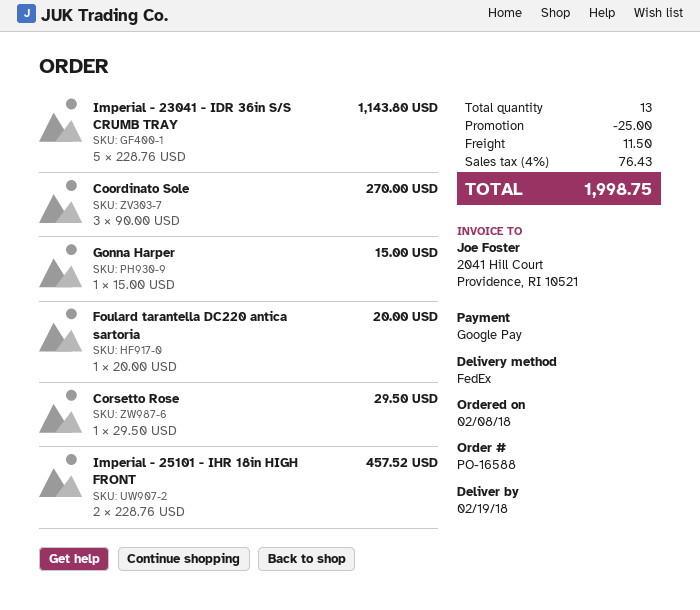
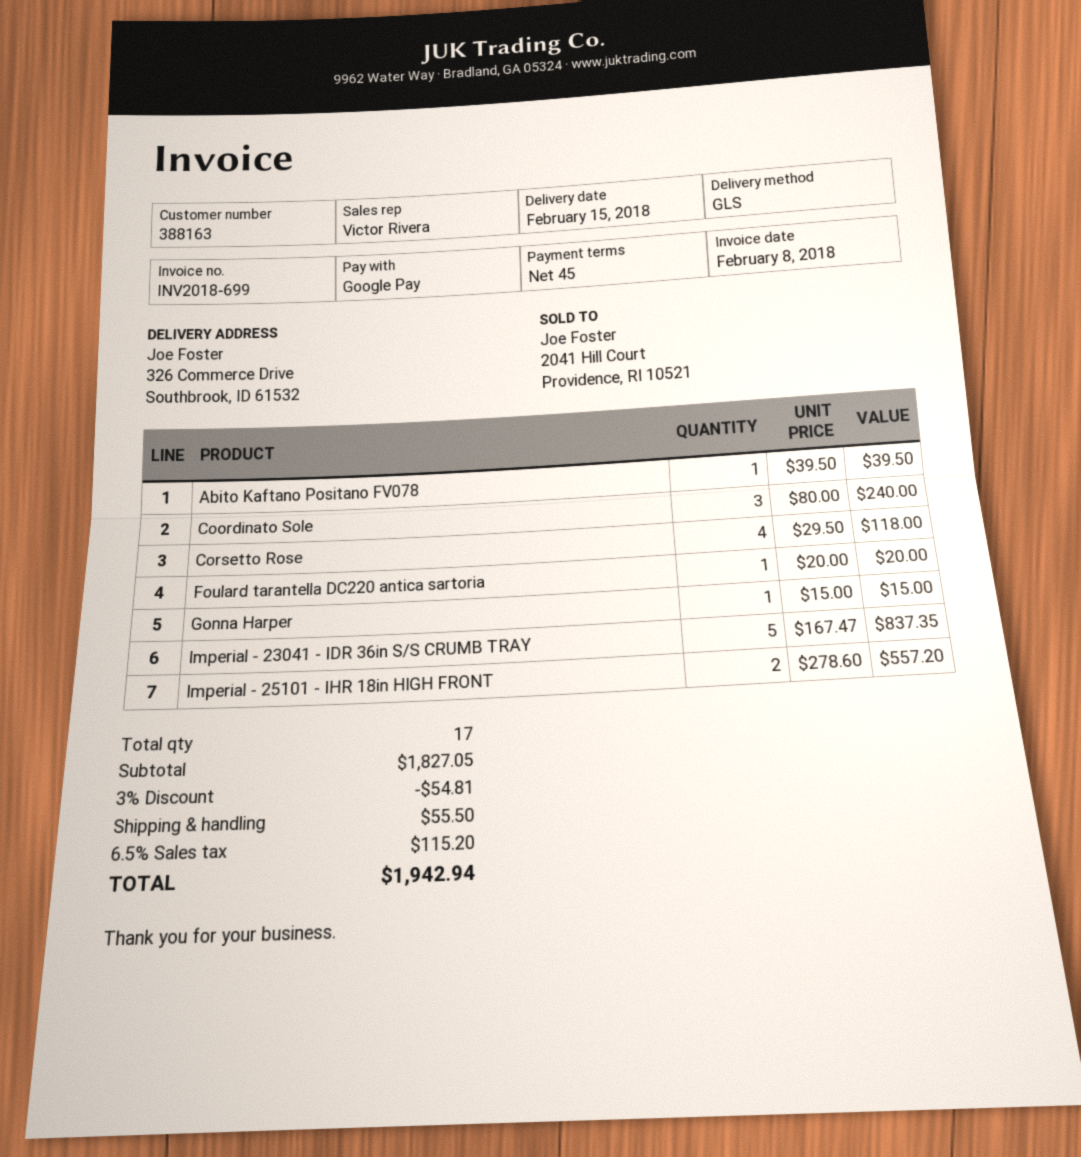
delivery date: 2018-02-19 -> 2018-02-15
shipping method: FedEx -> GLS
Imperial - 23041 - IDR 36in S/S CRUMB TRAY: 5 x 228.76 = 1143.80 -> 5 x 167.47 = 837.35
Coordinato Sole: 3 x 90.00 = 270.00 -> 3 x 80.00 = 240.00
Corsetto Rose: 1 x 29.50 = 29.50 -> 4 x 29.50 = 118.00
Imperial - 25101 - IHR 18in HIGH FRONT: 2 x 228.76 = 457.52 -> 2 x 278.60 = 557.20
Abito Kaftano Positano FV078: none -> 1 x 39.50 = 39.50
total quantity: 13 -> 17
discount: 25.00 -> 54.81
shipping: 11.50 -> 55.50
tax: 4% = 76.43 -> 6.5% = 115.20
total: 1998.75 -> 1942.94

